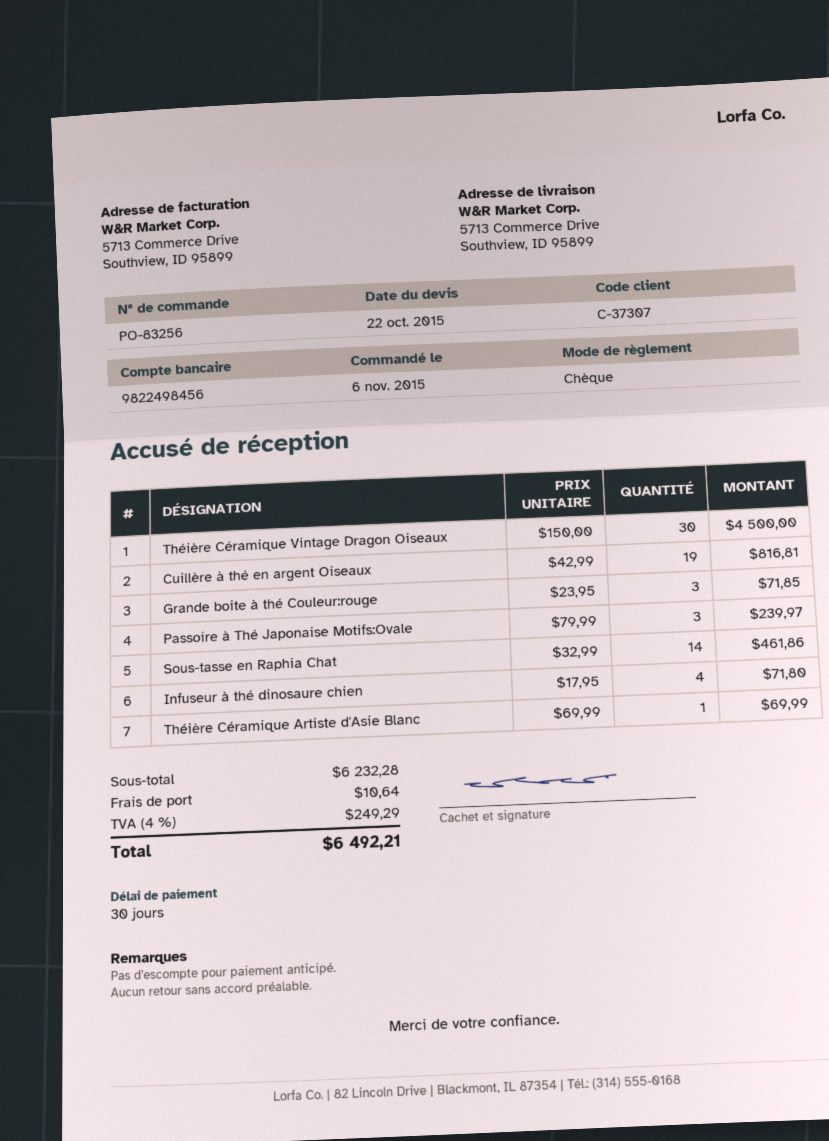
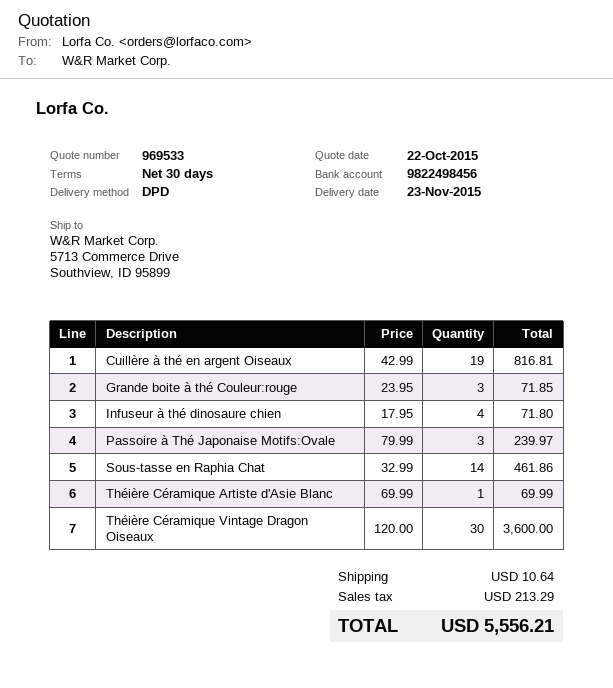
Théière Céramique Vintage Dragon Oiseaux: 30 x 150.00 = 4500.00 -> 30 x 120.00 = 3600.00
tax: 249.29 -> 213.29
total: 6492.21 -> 5556.21

